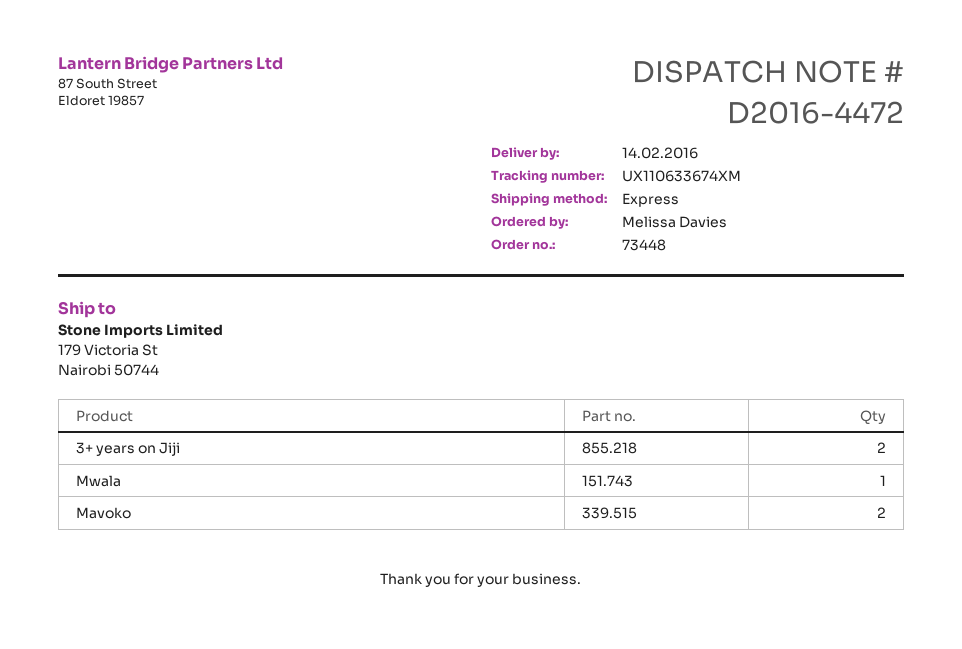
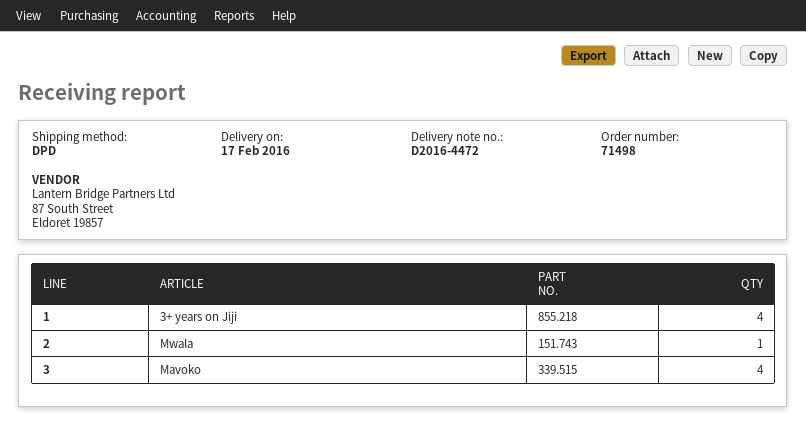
order number: 73448 -> 71498
delivery date: 2016-02-14 -> 2016-02-17
shipping method: express -> DPD
3+ years on Jiji: 2 -> 4
Mavoko: 2 -> 4

